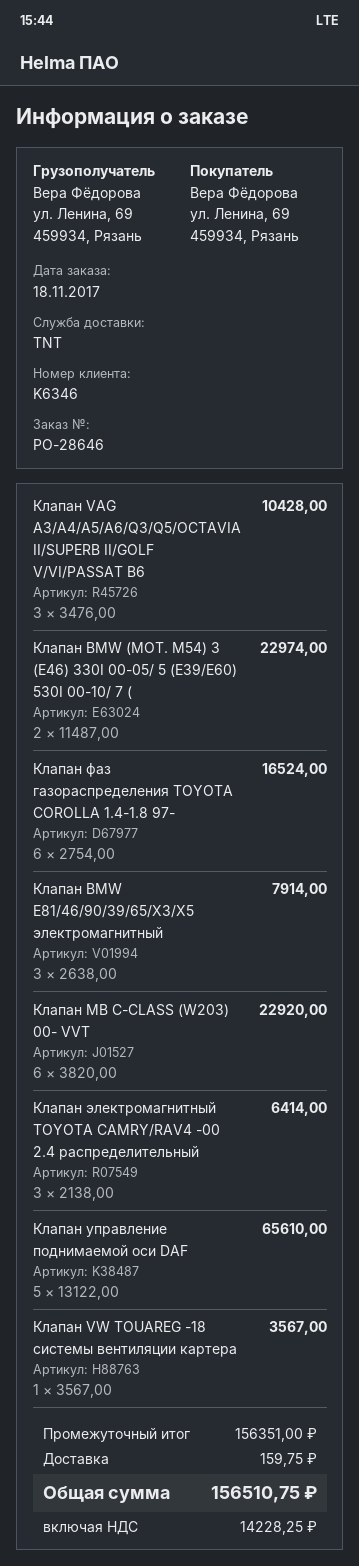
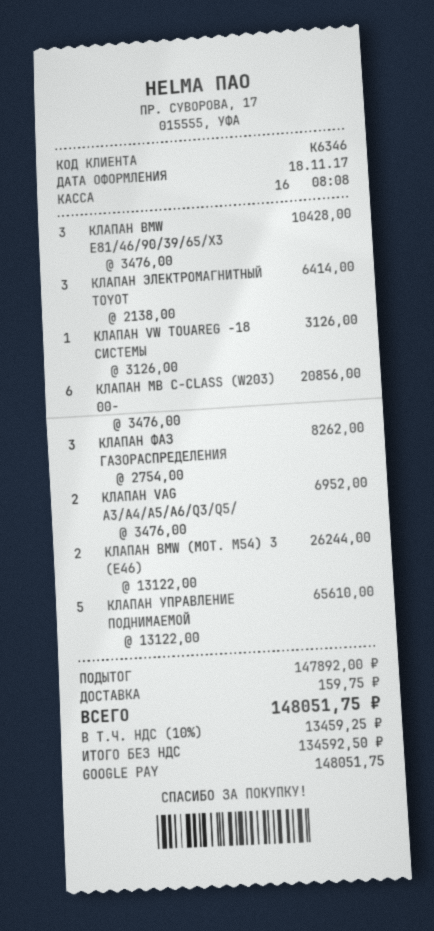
Клапан VAG A3/A4/A5/A6/Q3/Q5/OCTAVIA II/SUPERB II/GOLF V/VI/PASSAT B6: 3 x 3476.00 = 10428.00 -> 2 x 3476.00 = 6952.00
Клапан BMW (MOT. M54) 3 (E46) 330I 00-05/ 5 (E39/E60) 530I 00-10/ 7 (: 2 x 11487.00 = 22974.00 -> 2 x 13122.00 = 26244.00
Клапан фаз газораспределения TOYOTA COROLLA 1.4-1.8 97-: 6 x 2754.00 = 16524.00 -> 3 x 2754.00 = 8262.00
Клапан BMW E81/46/90/39/65/X3/X5 электромагнитный: 3 x 2638.00 = 7914.00 -> 3 x 3476.00 = 10428.00
Клапан MB C-CLASS (W203) 00- VVT: 6 x 3820.00 = 22920.00 -> 6 x 3476.00 = 20856.00
Клапан VW TOUAREG -18 системы вентиляции картера: 1 x 3567.00 = 3567.00 -> 1 x 3126.00 = 3126.00
subtotal: 156351.00 -> 147892.00
tax: 14228.25 -> 13459.25
total: 156510.75 -> 148051.75

